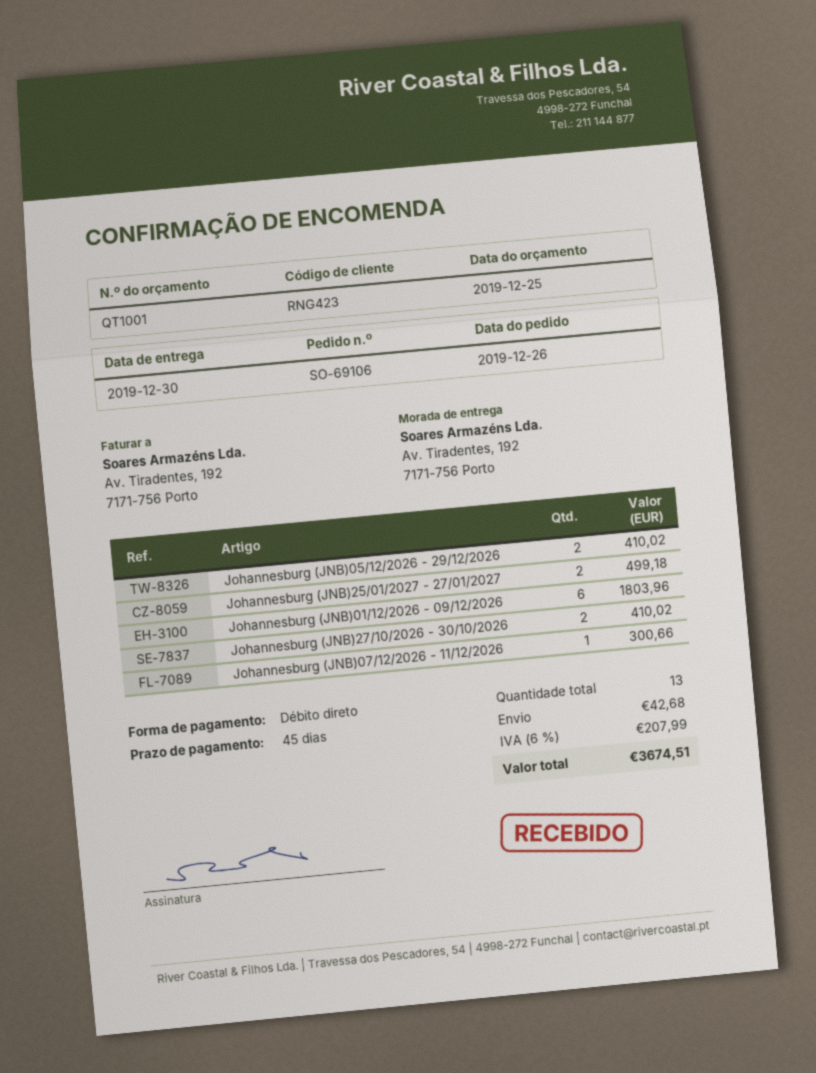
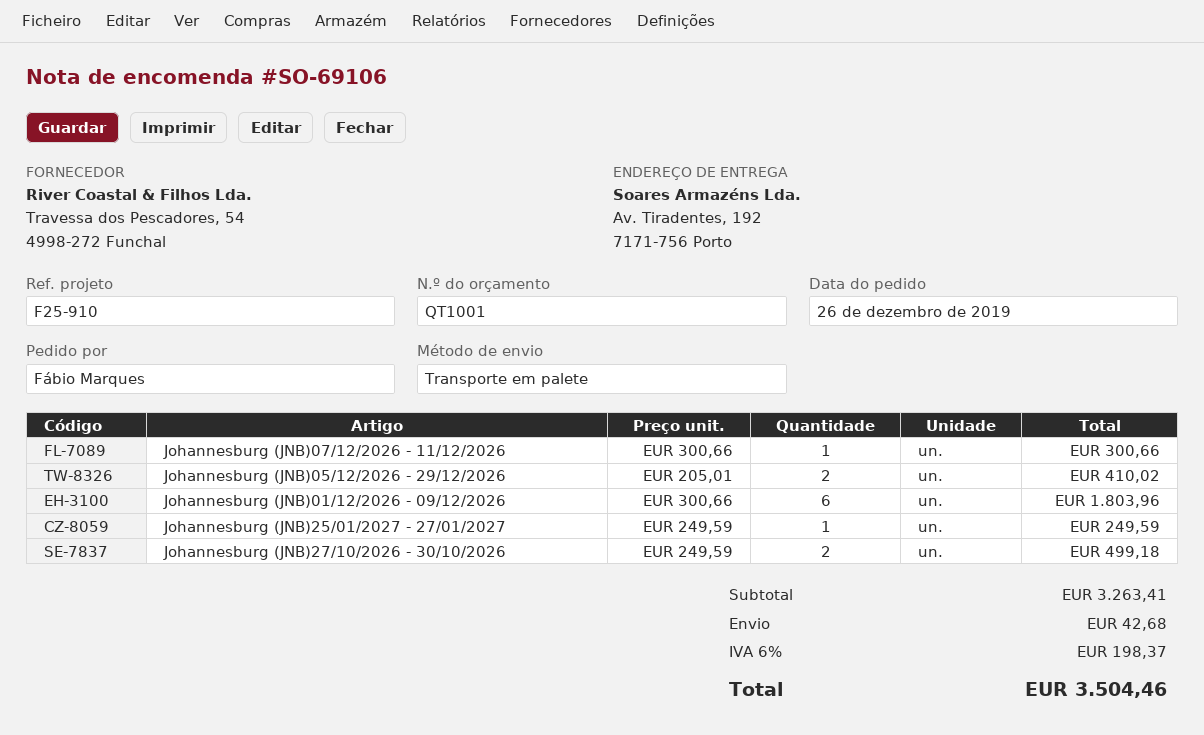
Johannesburg (JNB)25/01/2027 - 27/01/2027: 2 for 499.18 -> 1 for 249.59
Johannesburg (JNB)27/10/2026 - 30/10/2026: 2 for 410.02 -> 2 for 499.18
tax: 6% = 207.99 -> 6% = 198.37
total: 3674.51 -> 3504.46

